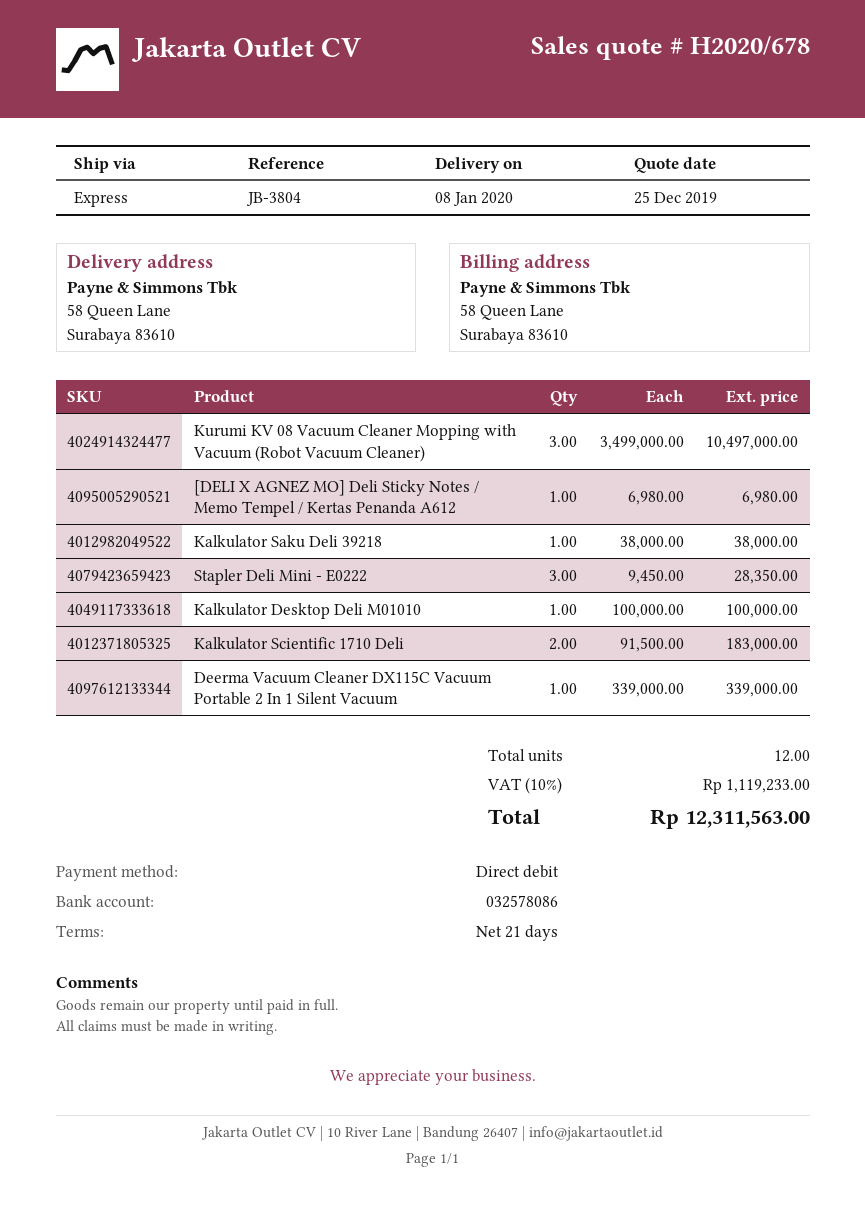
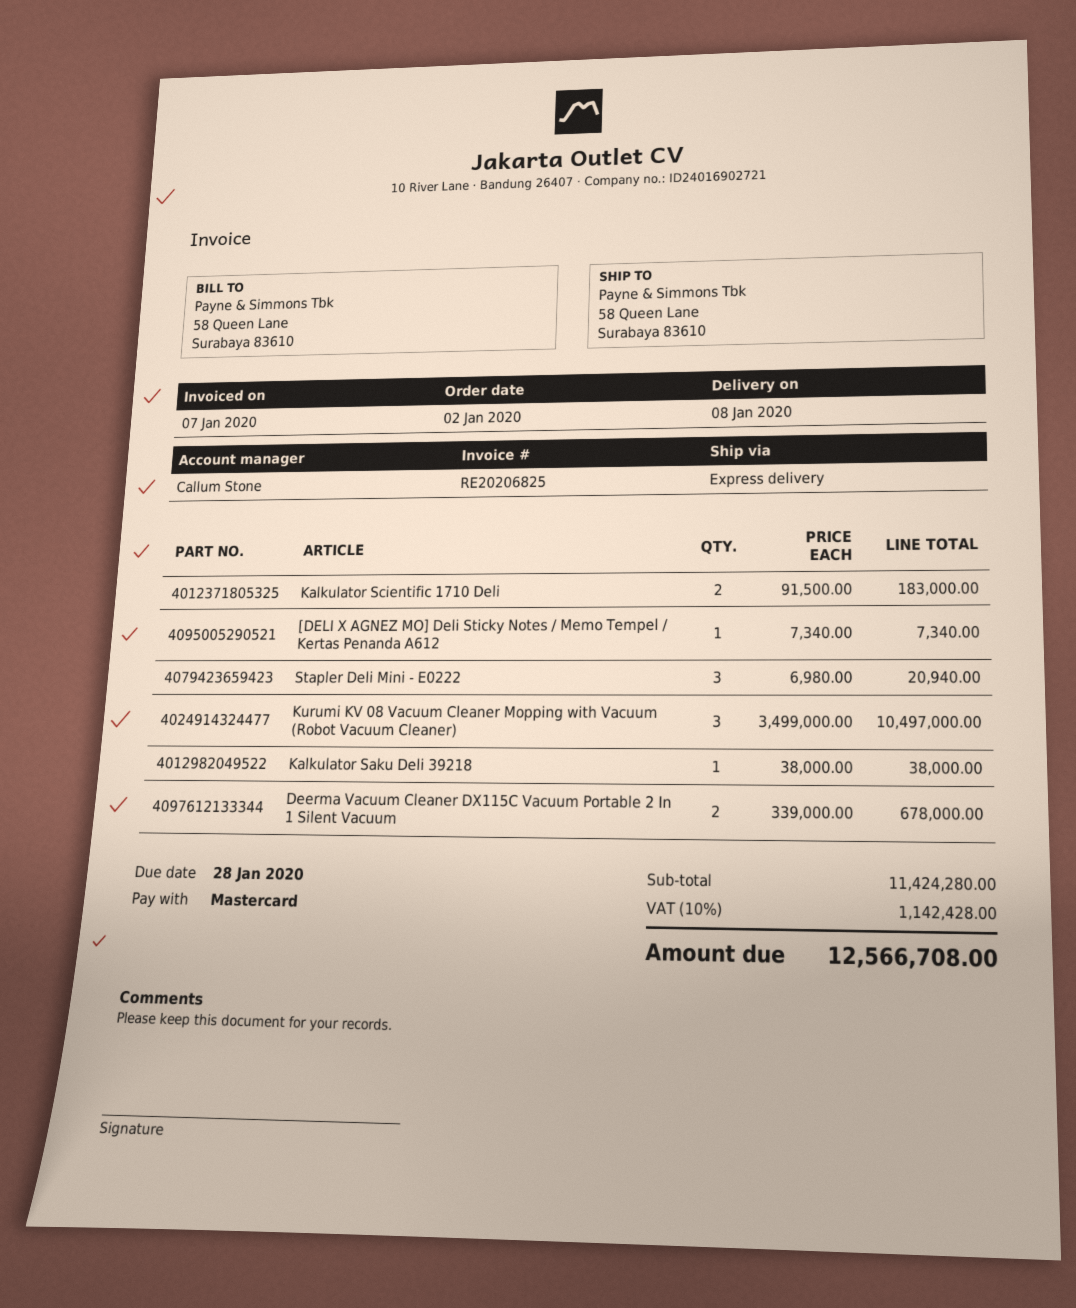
payment method: direct debit -> Mastercard
[DELI X AGNEZ MO] Deli Sticky Notes / Memo Tempel / Kertas Penanda A612: 1 x 6980.00 = 6980.00 -> 1 x 7340.00 = 7340.00
Stapler Deli Mini - E0222: 3 x 9450.00 = 28350.00 -> 3 x 6980.00 = 20940.00
Kalkulator Desktop Deli M01010: 1 x 100000.00 = 100000.00 -> none
Deerma Vacuum Cleaner DX115C Vacuum Portable 2 In 1 Silent Vacuum: 1 x 339000.00 = 339000.00 -> 2 x 339000.00 = 678000.00
tax: 10% = 1119233.00 -> 10% = 1142428.00
total: 12311563.00 -> 12566708.00

